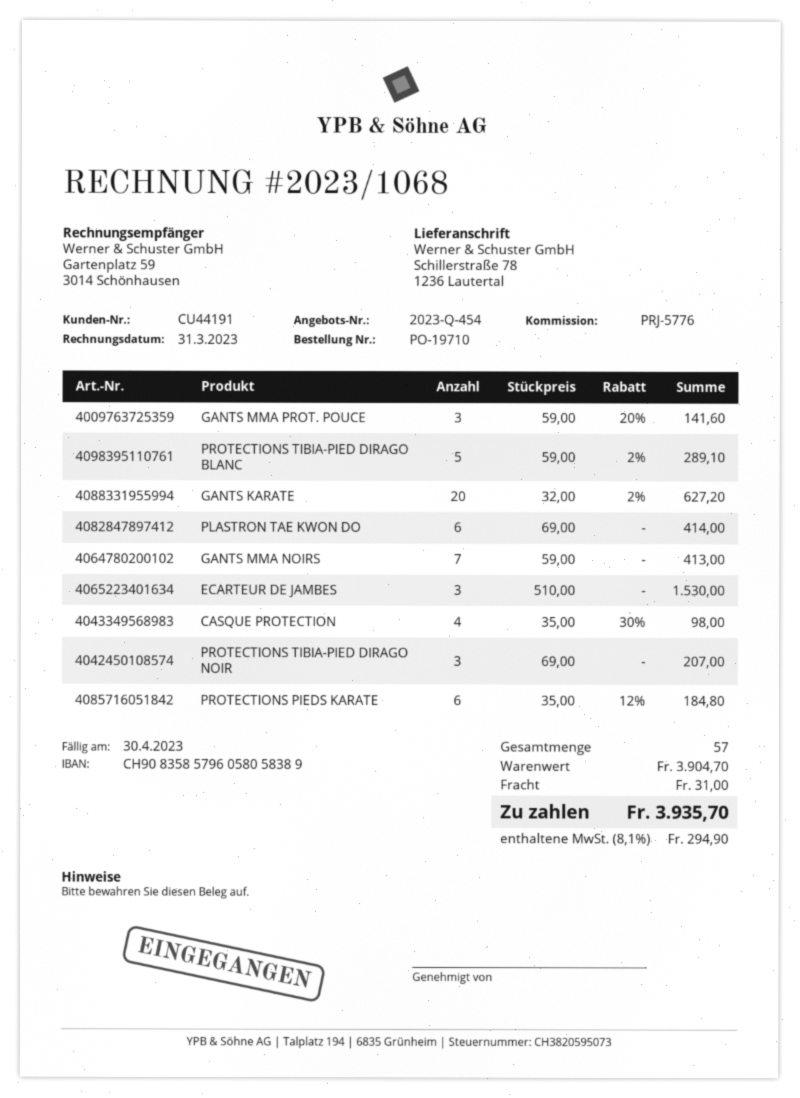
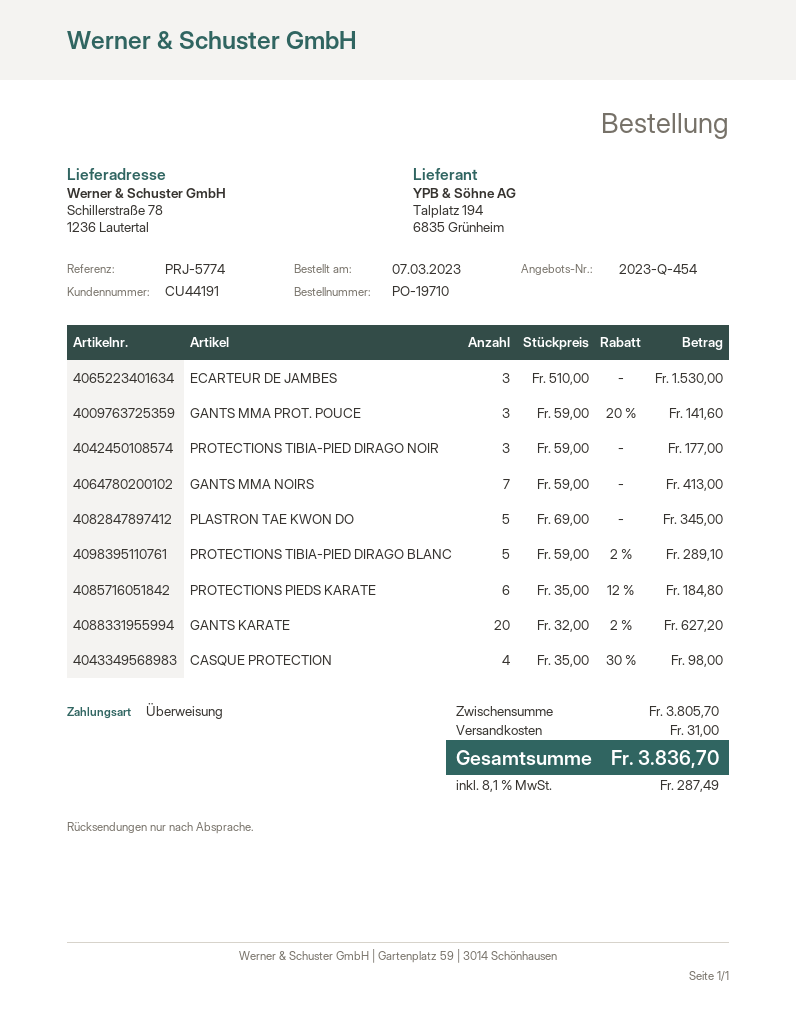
reference: PRJ-5776 -> PRJ-5774
PLASTRON TAE KWON DO: 6 x 69.00 = 414.00 -> 5 x 69.00 = 345.00
PROTECTIONS TIBIA-PIED DIRAGO NOIR: 3 x 69.00 = 207.00 -> 3 x 59.00 = 177.00
subtotal: 3904.70 -> 3805.70
tax: 8.1% = 294.90 -> 8.1% = 287.49
total: 3935.70 -> 3836.70

